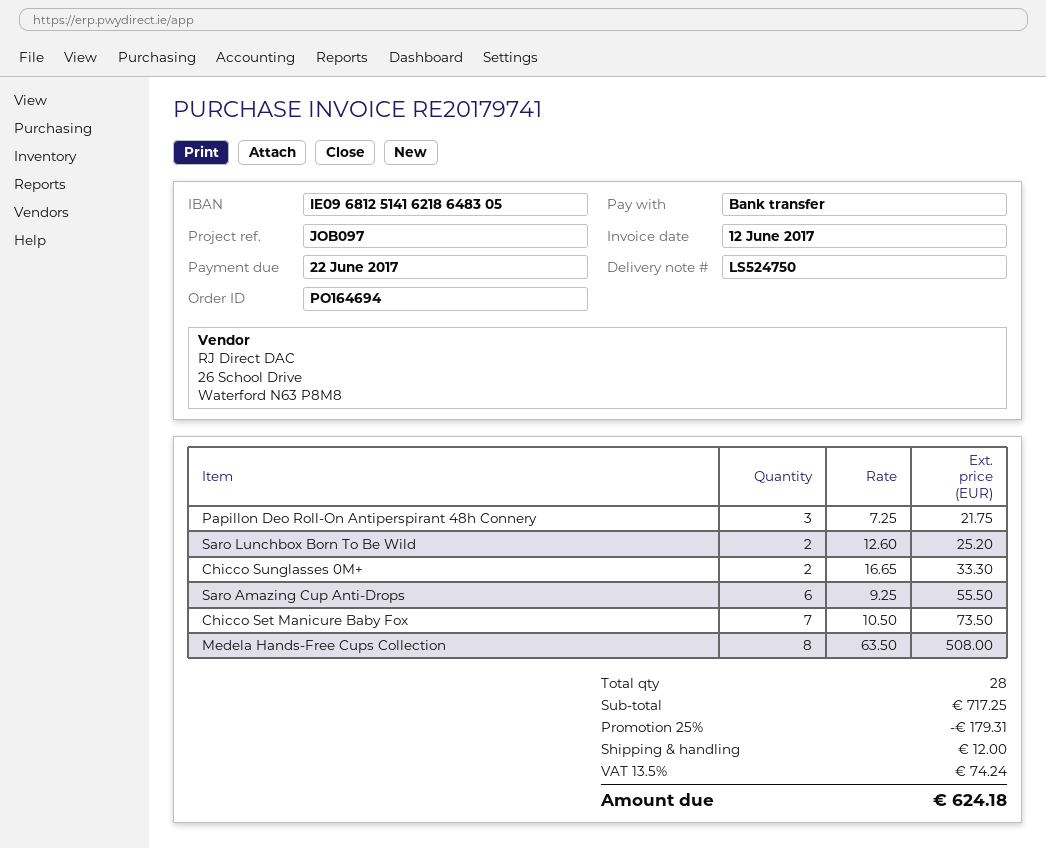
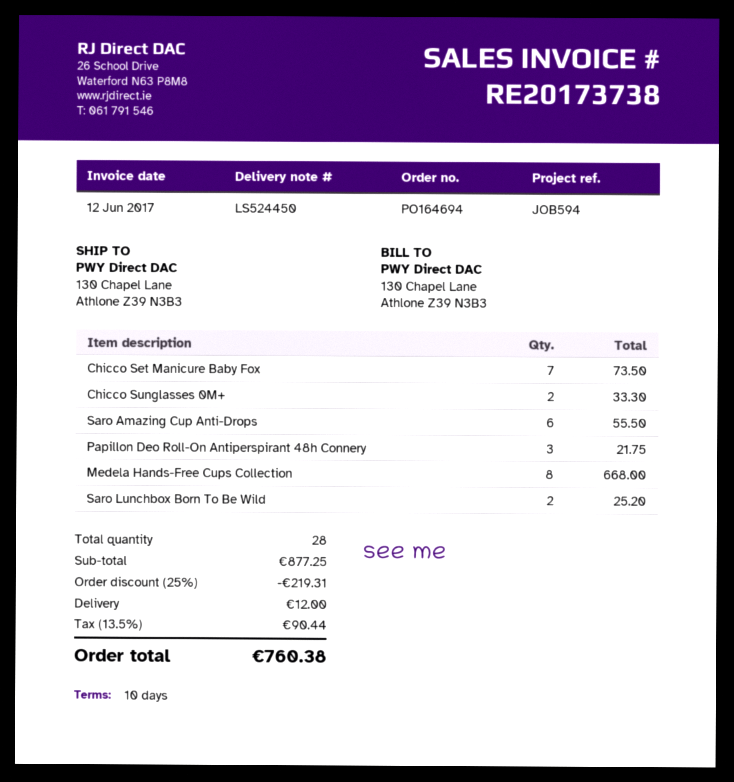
delivery note number: LS524750 -> LS524450
invoice number: RE20179741 -> RE20173738
reference: JOB097 -> JOB594
Medela Hands-Free Cups Collection: 8 for 508.00 -> 8 for 668.00
subtotal: 717.25 -> 877.25
discount: 25% = 179.31 -> 25% = 219.31
tax: 13.5% = 74.24 -> 13.5% = 90.44
total: 624.18 -> 760.38

